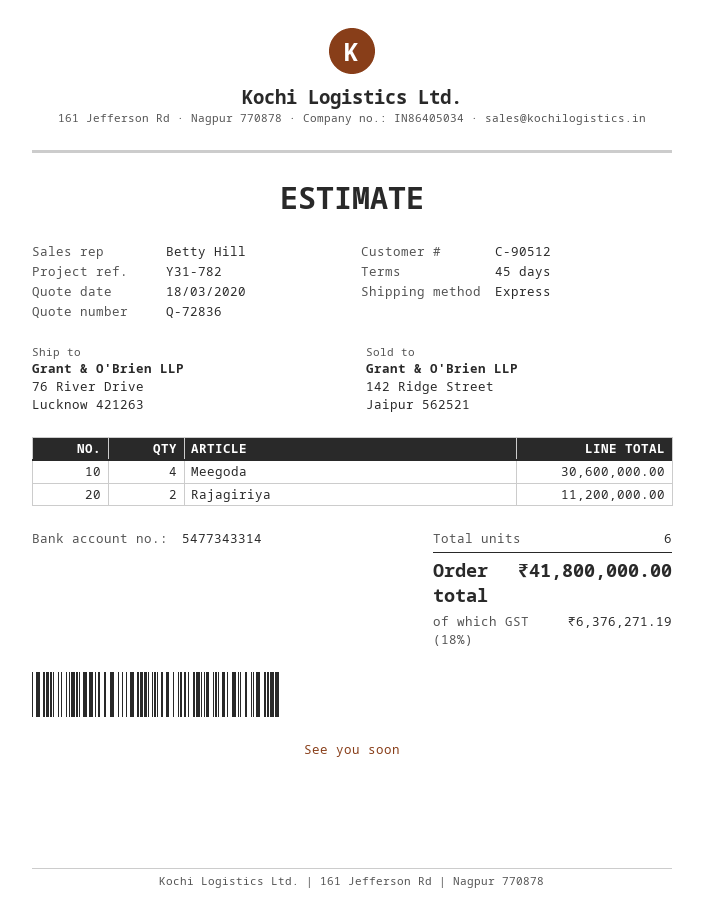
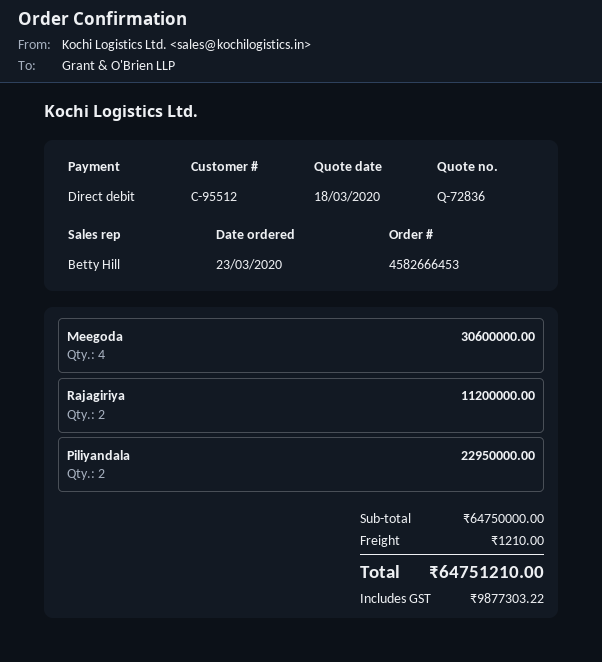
customer number: C-90512 -> C-95512
Piliyandala: none -> 2 for 22950000.00
shipping: none -> 1210.00
tax: 6376271.19 -> 9877303.22
total: 41800000.00 -> 64751210.00

